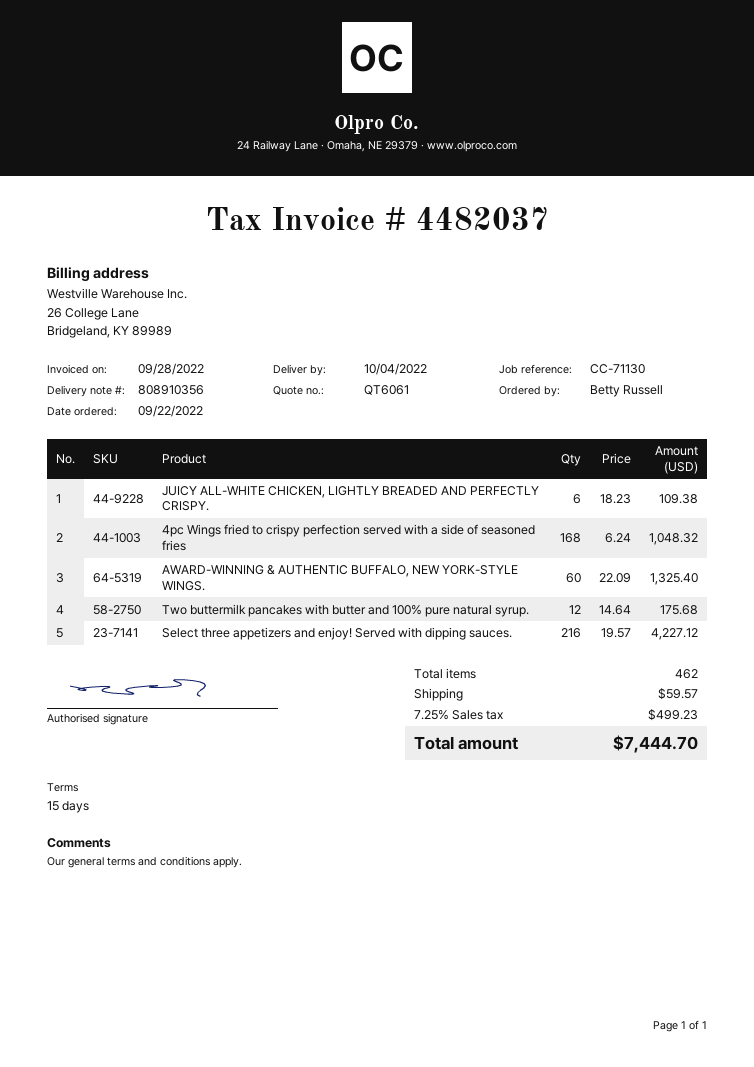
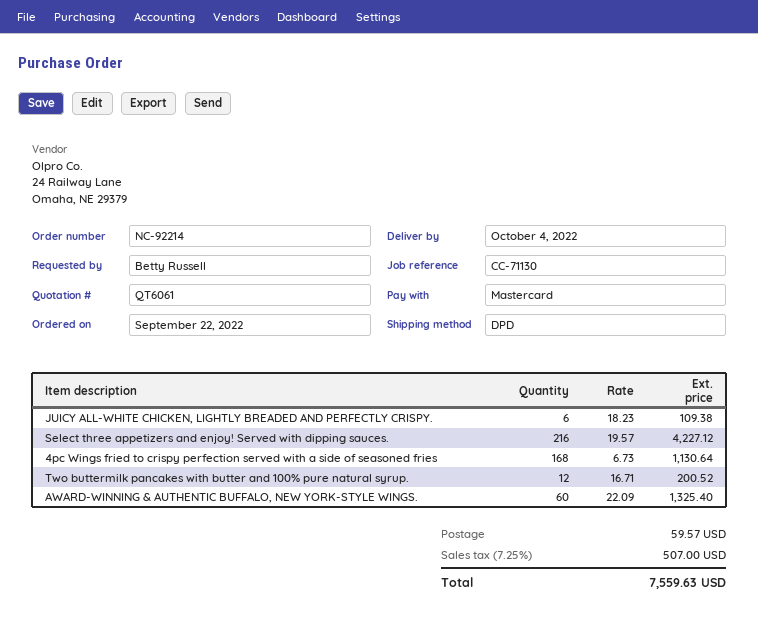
4pc Wings fried to crispy perfection served with a side of seasoned fries: 168 x 6.24 = 1048.32 -> 168 x 6.73 = 1130.64
Two buttermilk pancakes with butter and 100% pure natural syrup.: 12 x 14.64 = 175.68 -> 12 x 16.71 = 200.52
tax: 7.25% = 499.23 -> 7.25% = 507.00
total: 7444.70 -> 7559.63

